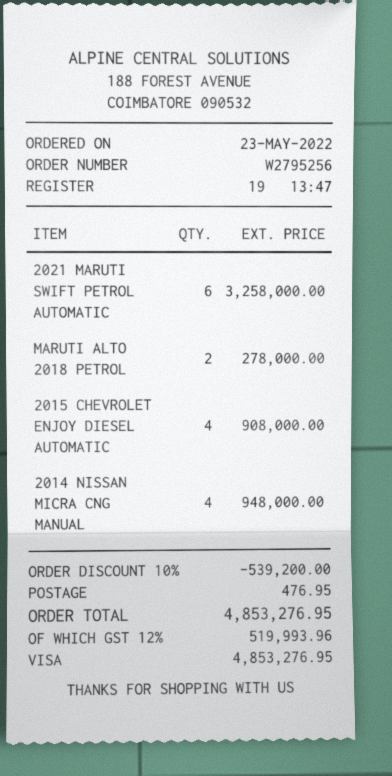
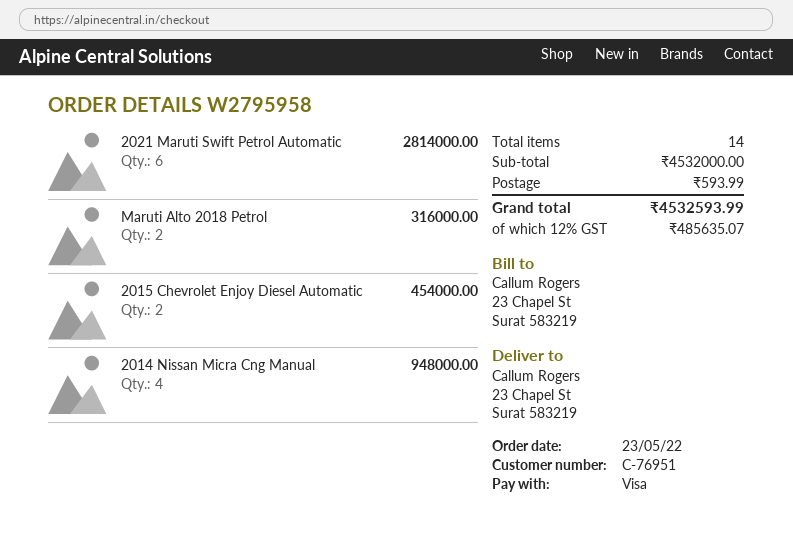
order number: W2795256 -> W2795958
2021 MARUTI SWIFT PETROL AUTOMATIC: 6 for 3258000.00 -> 6 for 2814000.00
MARUTI ALTO 2018 PETROL: 2 for 278000.00 -> 2 for 316000.00
2015 CHEVROLET ENJOY DIESEL AUTOMATIC: 4 for 908000.00 -> 2 for 454000.00
discount: 10% = 539200.00 -> none
shipping: 476.95 -> 593.99
tax: 12% = 519993.96 -> 12% = 485635.07
total: 4853276.95 -> 4532593.99

